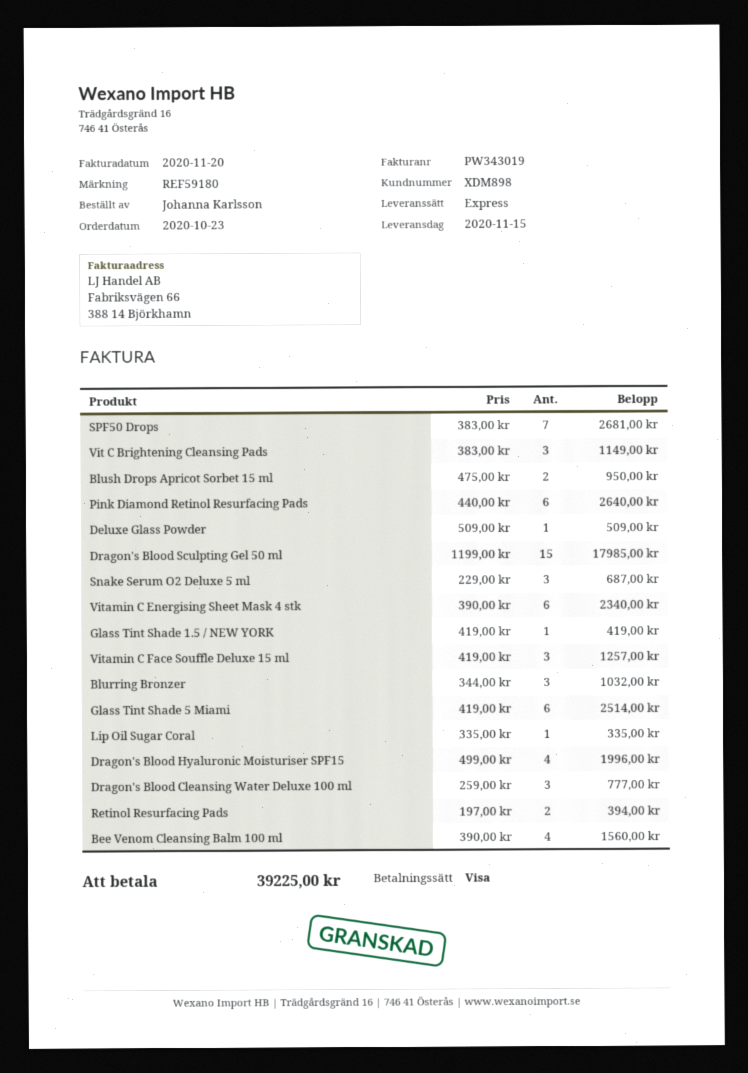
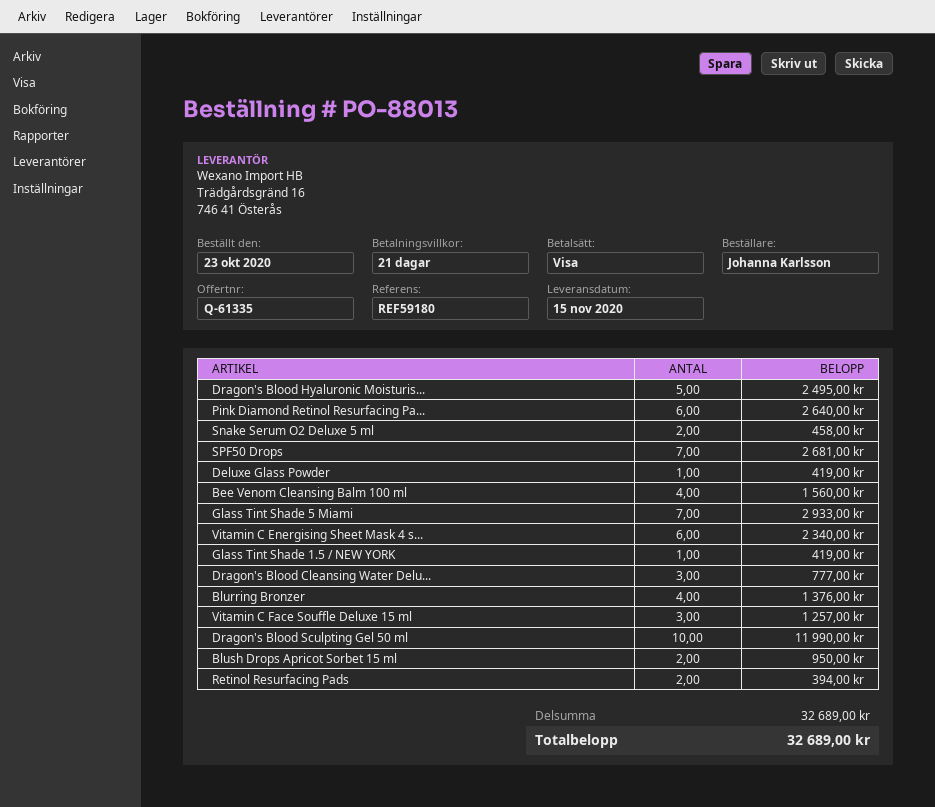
Vit C Brightening Cleansing Pads: 3 for 1149.00 -> none
Deluxe Glass Powder: 1 for 509.00 -> 1 for 419.00
Dragon's Blood Sculpting Gel 50 ml: 15 for 17985.00 -> 10 for 11990.00
Snake Serum O2 Deluxe 5 ml: 3 for 687.00 -> 2 for 458.00
Blurring Bronzer: 3 for 1032.00 -> 4 for 1376.00
Glass Tint Shade 5 Miami: 6 for 2514.00 -> 7 for 2933.00
Lip Oil Sugar Coral: 1 for 335.00 -> none
Dragon's Blood Hyaluronic Moisturiser SPF15: 4 for 1996.00 -> 5 for 2495.00
total: 39225.00 -> 32689.00

